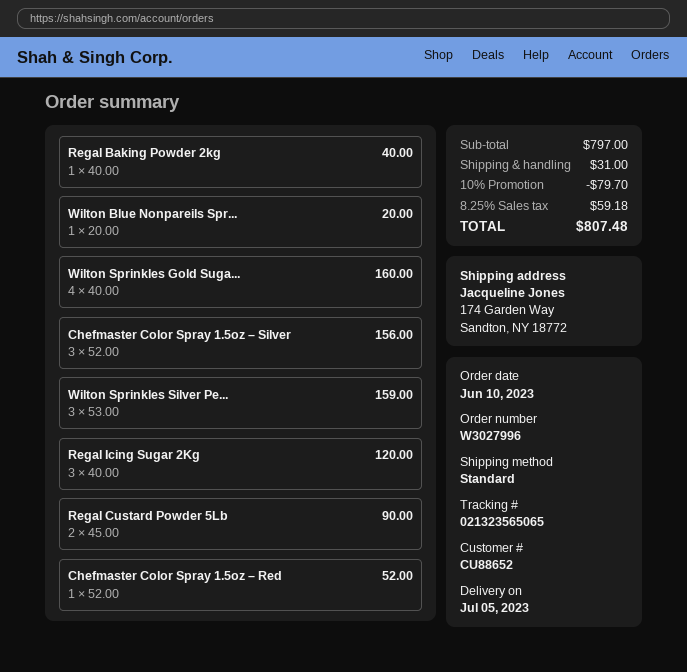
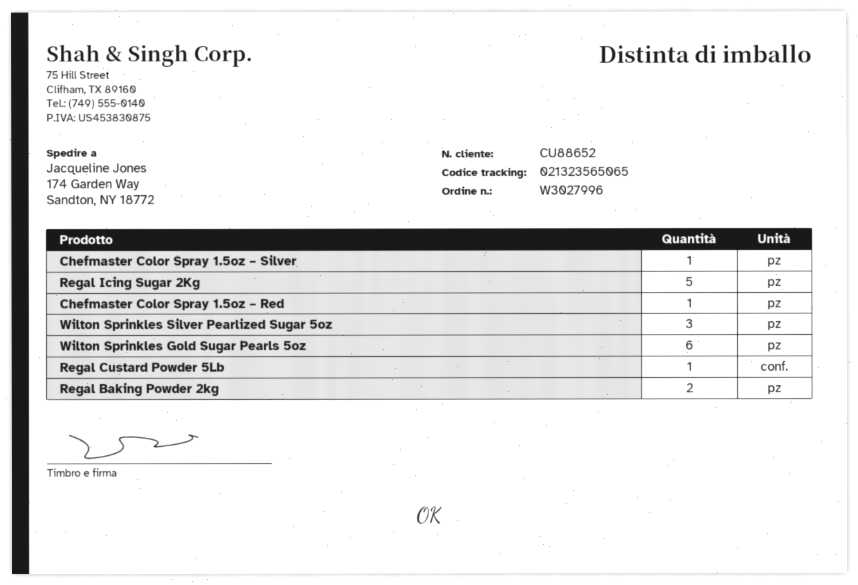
Regal Baking Powder 2kg: 1 -> 2
Wilton Blue Nonpareils Spr...: 1 -> none
Wilton Sprinkles Gold Suga...: 4 -> 6
Chefmaster Color Spray 1.5oz – Silver: 3 -> 1
Regal Icing Sugar 2Kg: 3 -> 5
Regal Custard Powder 5Lb: 2 -> 1

